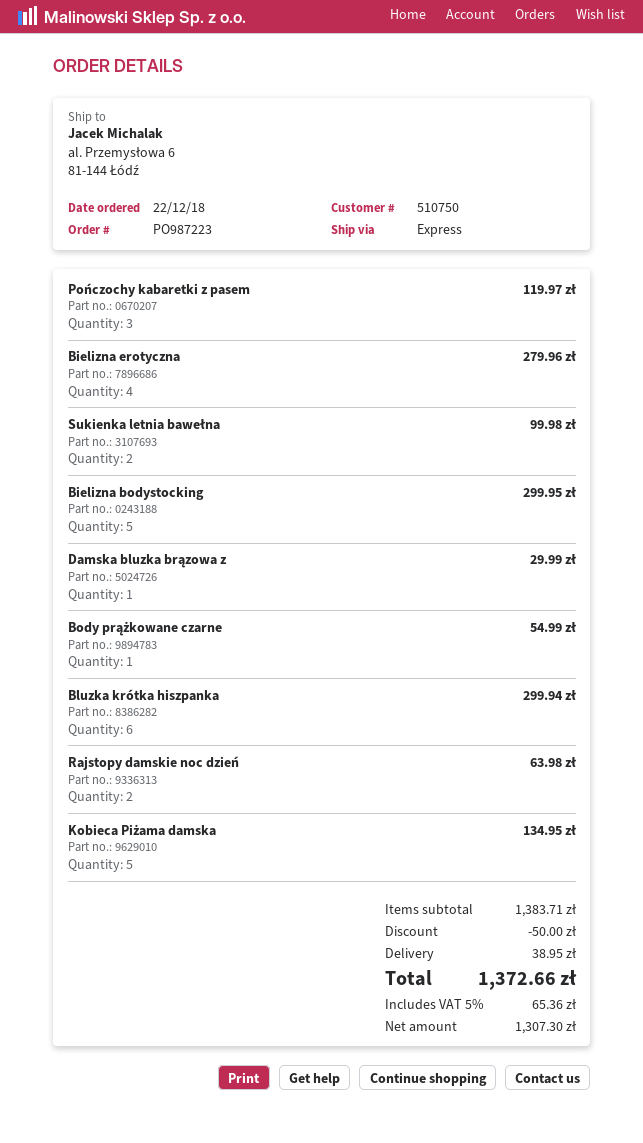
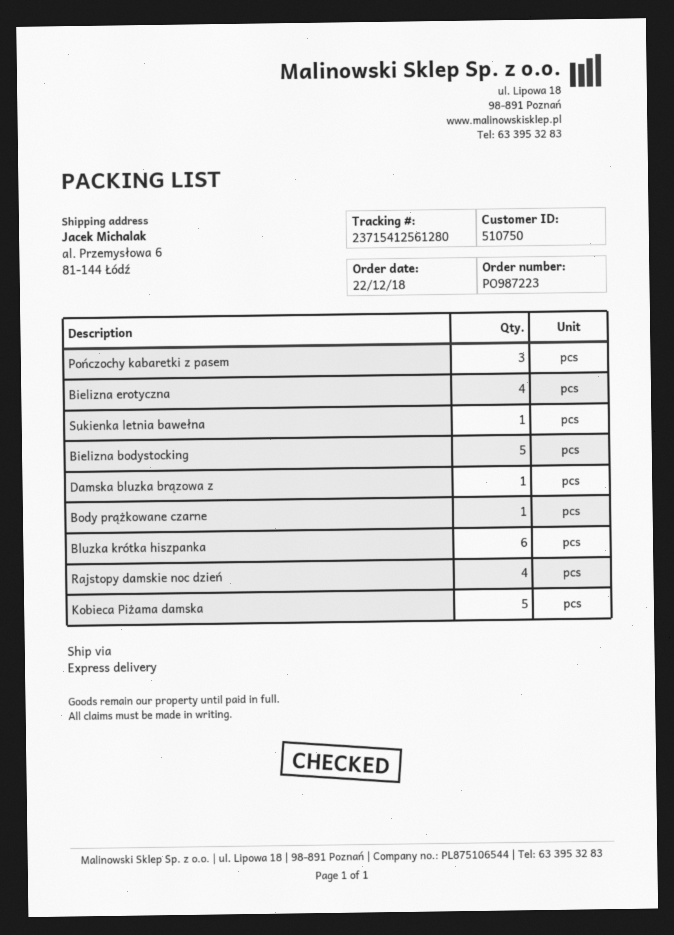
Sukienka letnia bawełna: 2 -> 1
Rajstopy damskie noc dzień: 2 -> 4

